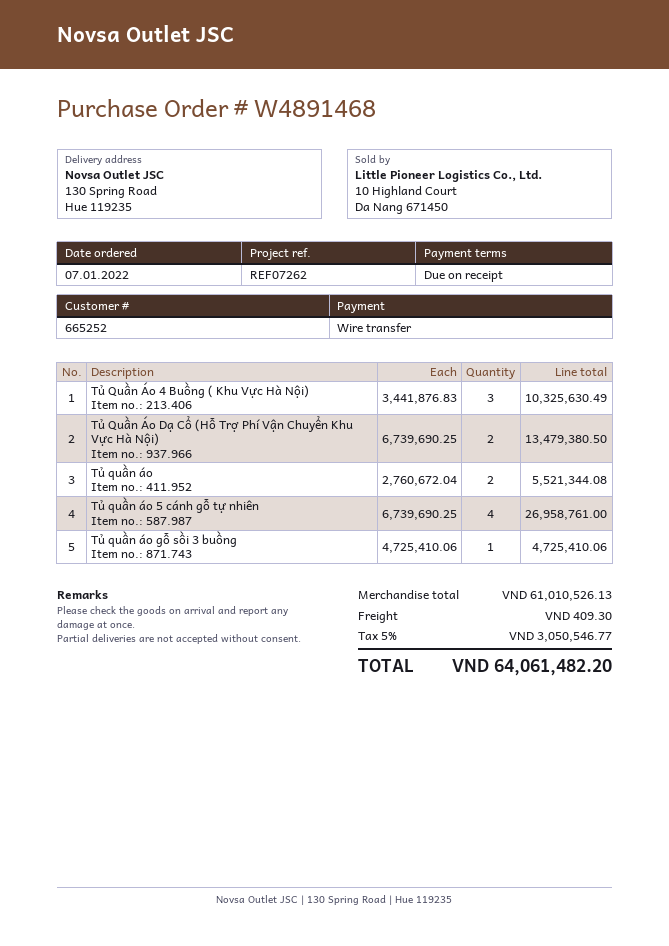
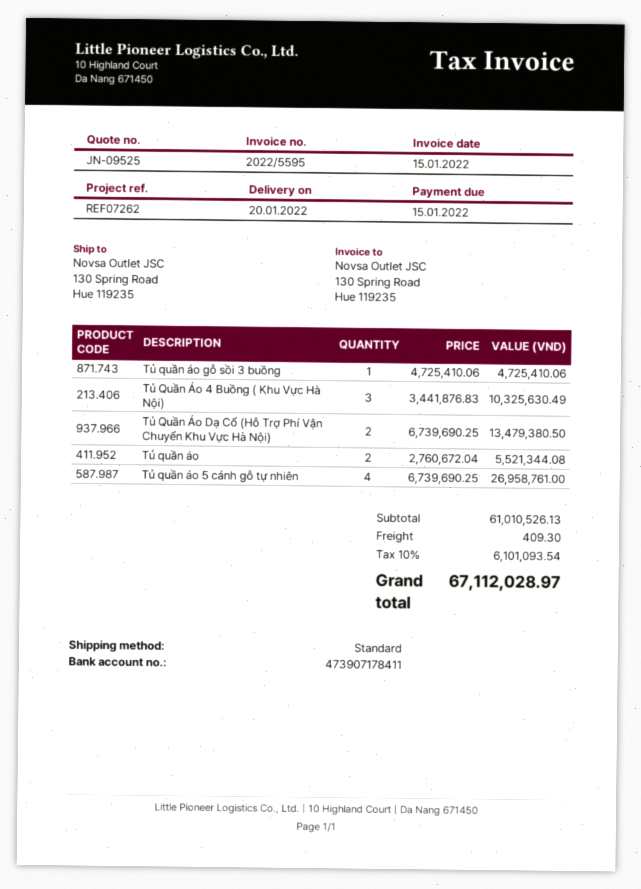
tax: 5% = 3050546.77 -> 10% = 6101093.54
total: 64061482.20 -> 67112028.97

